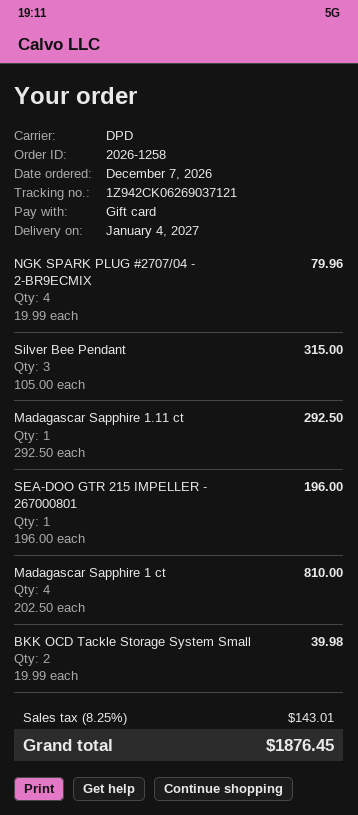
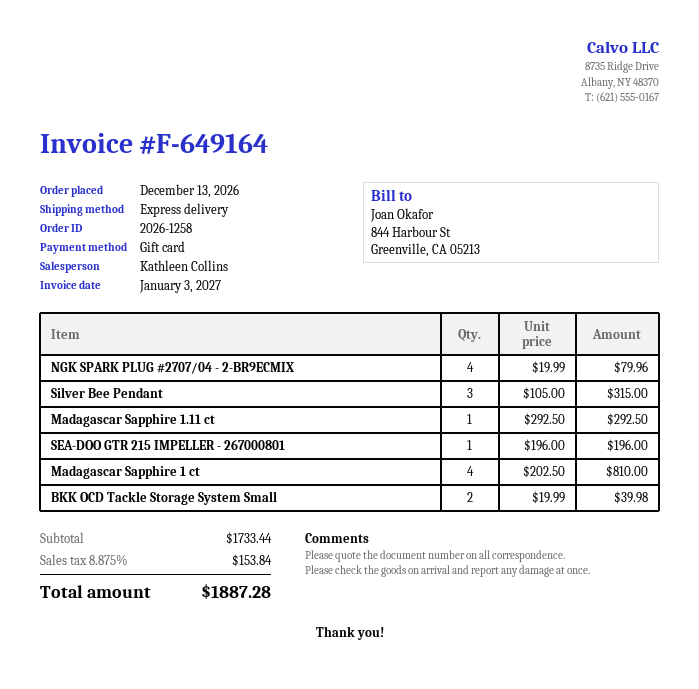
order date: 2026-12-07 -> 2026-12-13
shipping method: DPD -> express
tax: 8.25% = 143.01 -> 8.875% = 153.84
total: 1876.45 -> 1887.28

